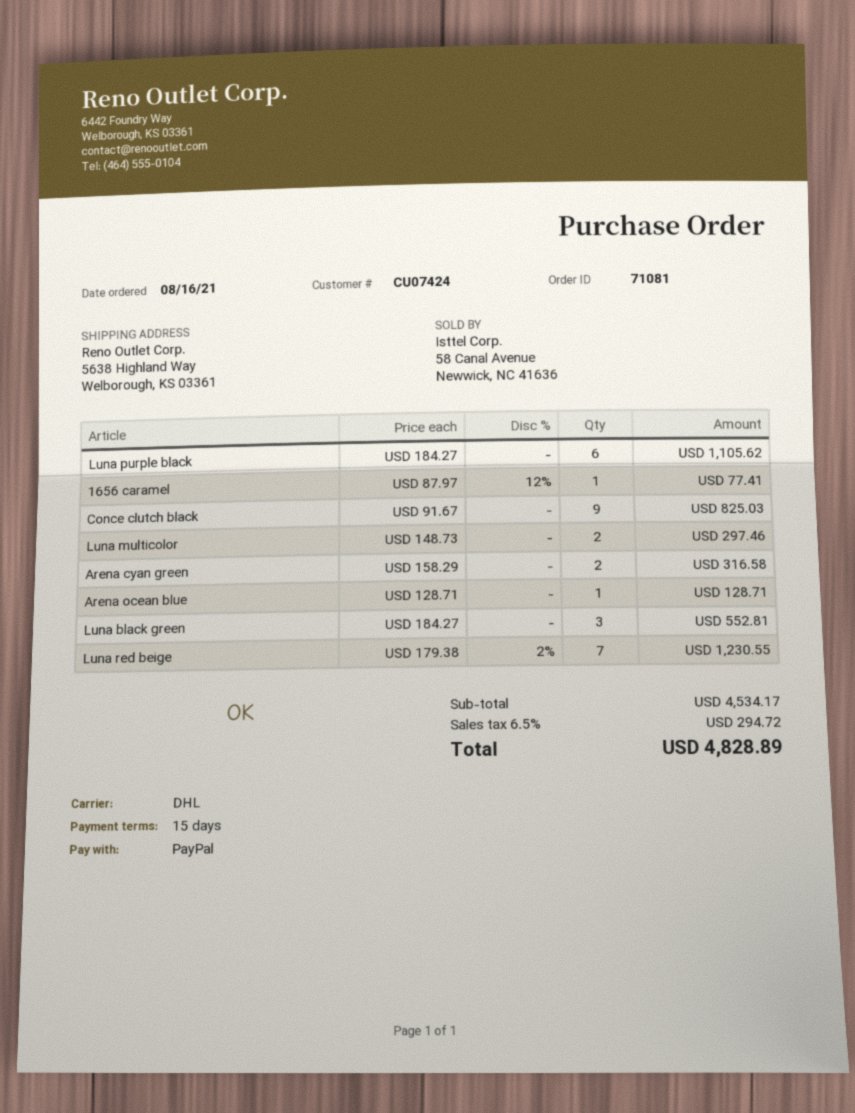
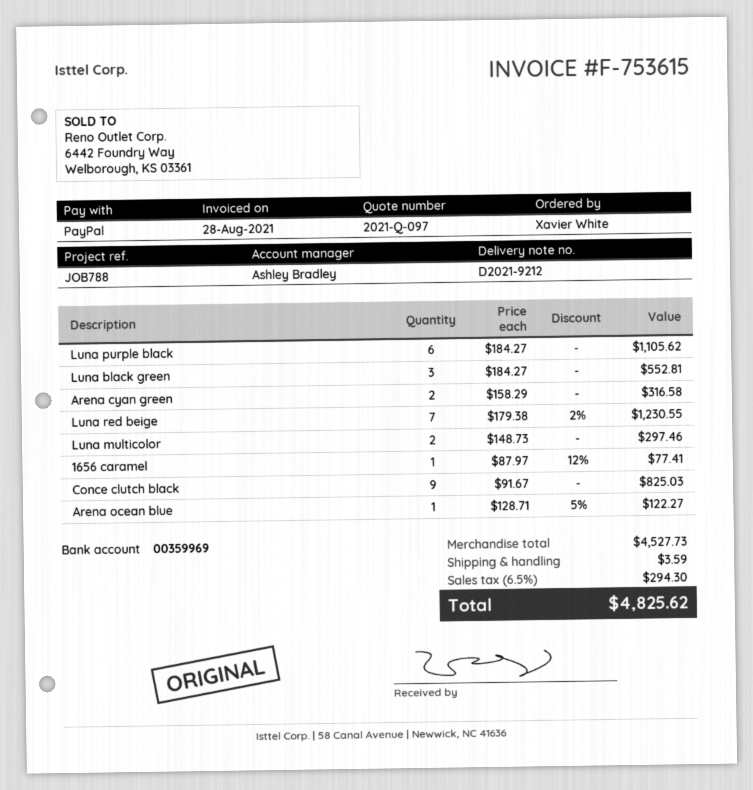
Arena ocean blue: 1 x 128.71 = 128.71 -> 1 x 128.71 - 5% = 122.27
subtotal: 4534.17 -> 4527.73
shipping: none -> 3.59
tax: 6.5% = 294.72 -> 6.5% = 294.30
total: 4828.89 -> 4825.62

